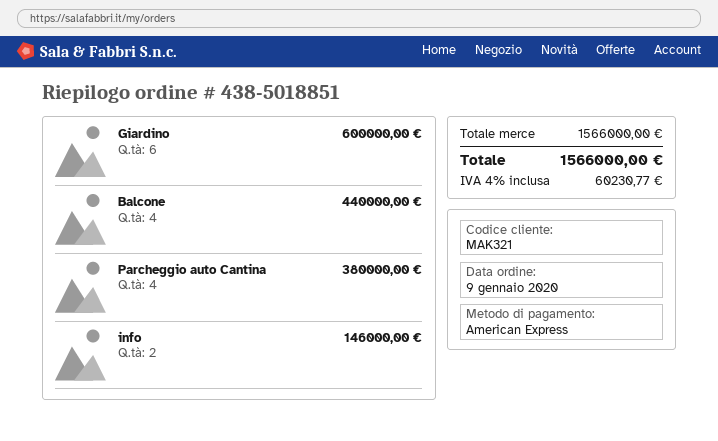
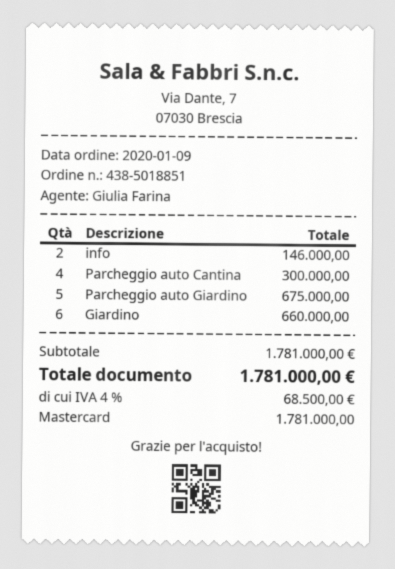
payment method: American Express -> Mastercard
Giardino: 6 for 600000.00 -> 6 for 660000.00
Balcone: 4 for 440000.00 -> none
Parcheggio auto Cantina: 4 for 380000.00 -> 4 for 300000.00
Parcheggio auto Giardino: none -> 5 for 675000.00
subtotal: 1566000.00 -> 1781000.00
tax: 4% = 60230.77 -> 4% = 68500.00
total: 1566000.00 -> 1781000.00

